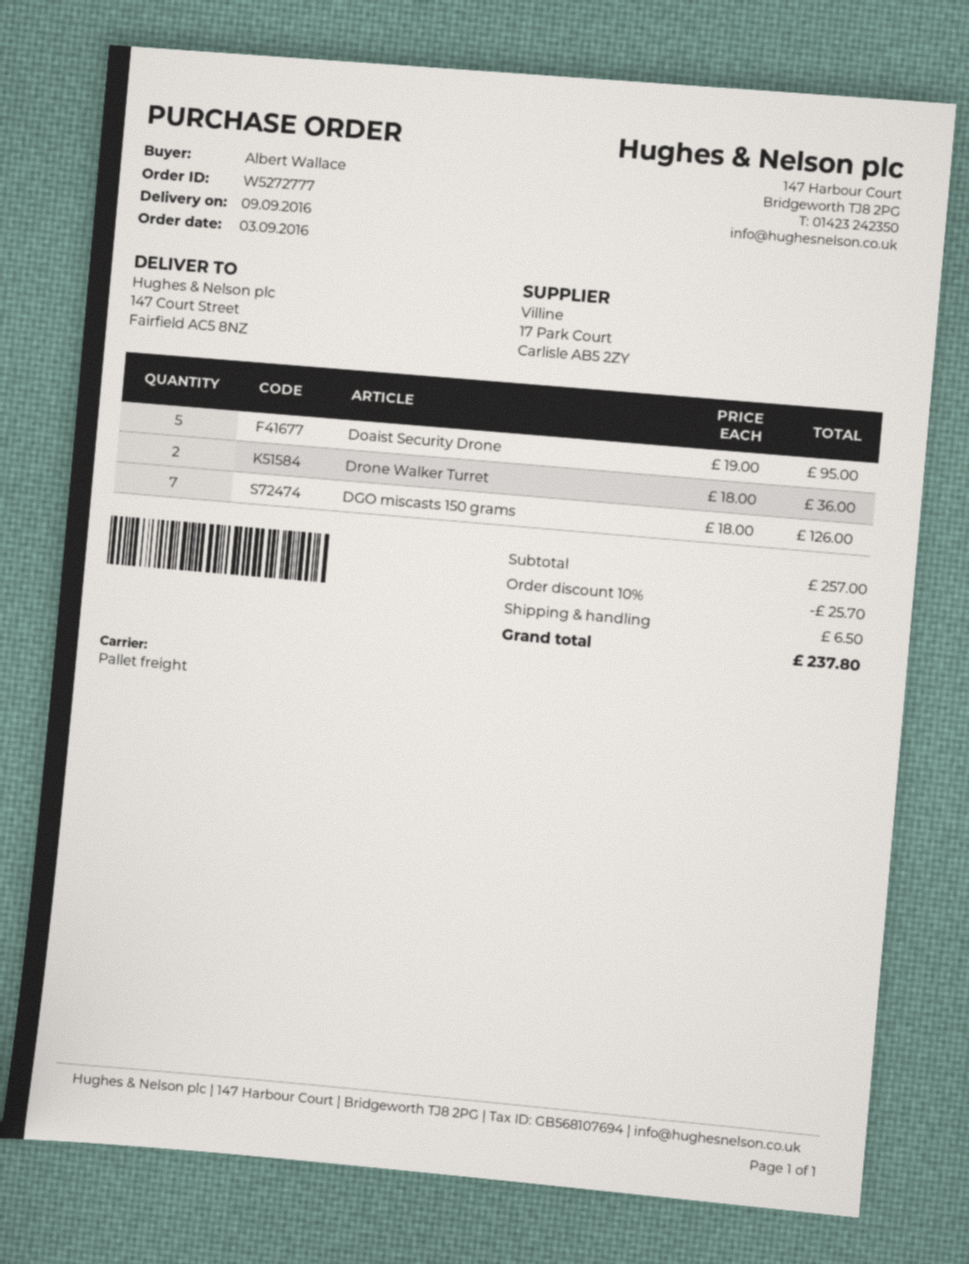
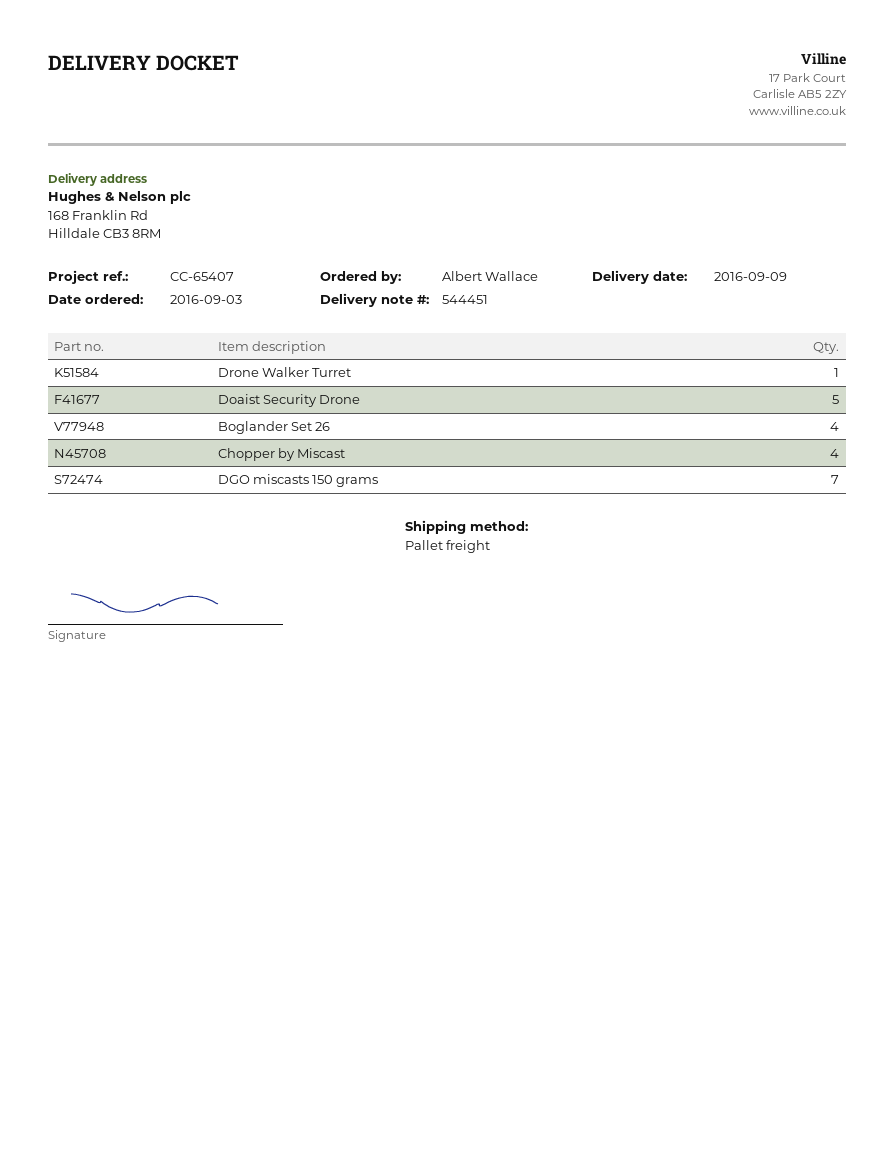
ship to: 147 Court Street, Fairfield AC5 8NZ -> 168 Franklin Rd, Hilldale CB3 8RM
Drone Walker Turret: 2 -> 1
Boglander Set 26: none -> 4
Chopper by Miscast: none -> 4

